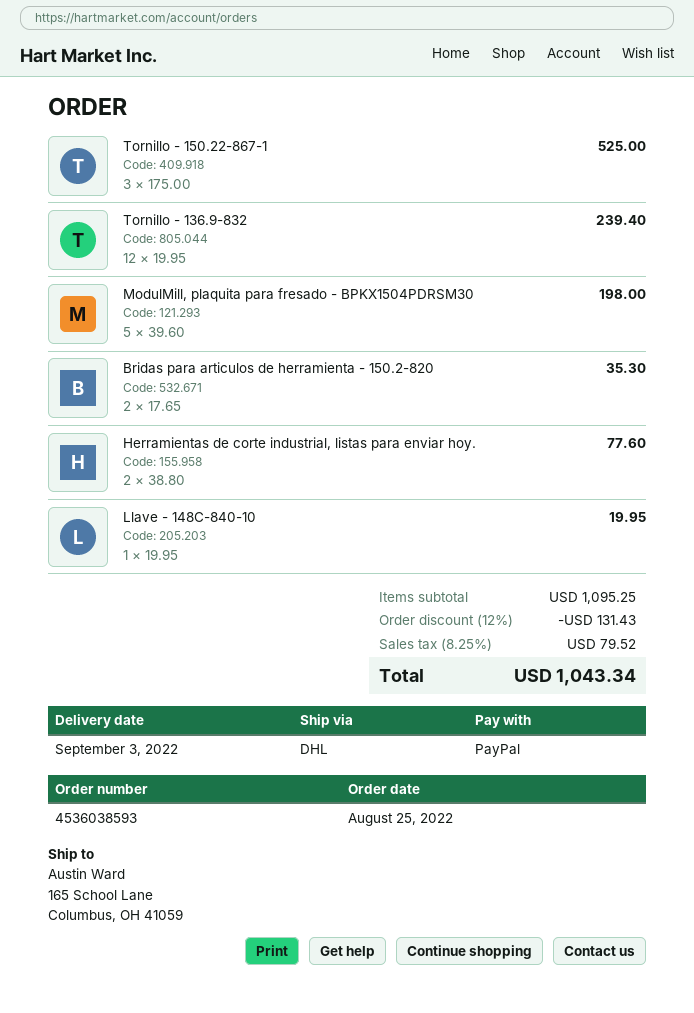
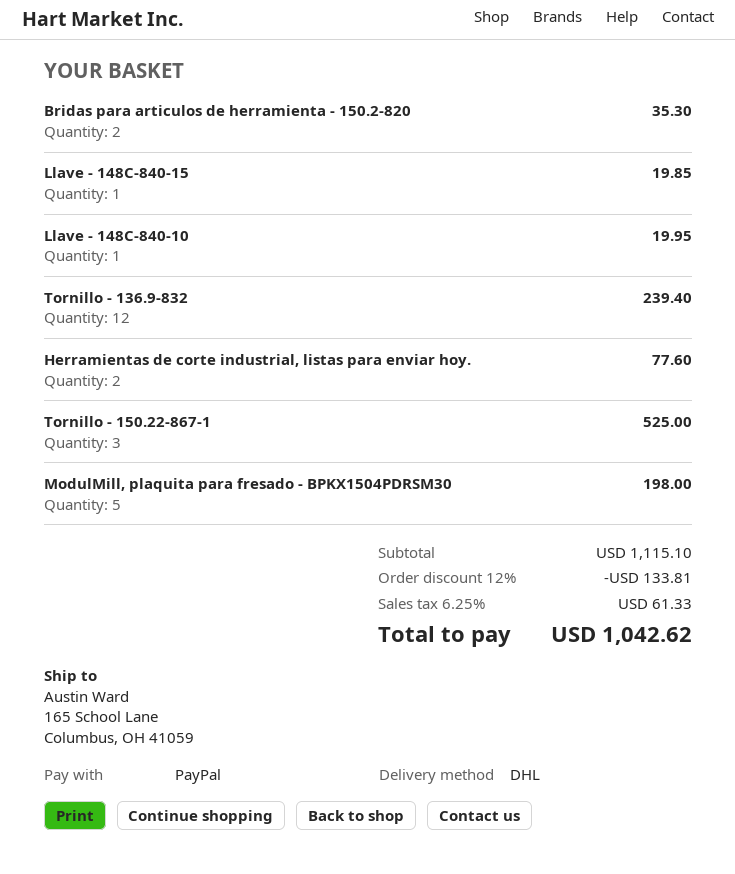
Llave - 148C-840-15: none -> 1 for 19.85
subtotal: 1095.25 -> 1115.10
discount: 12% = 131.43 -> 12% = 133.81
tax: 8.25% = 79.52 -> 6.25% = 61.33
total: 1043.34 -> 1042.62

